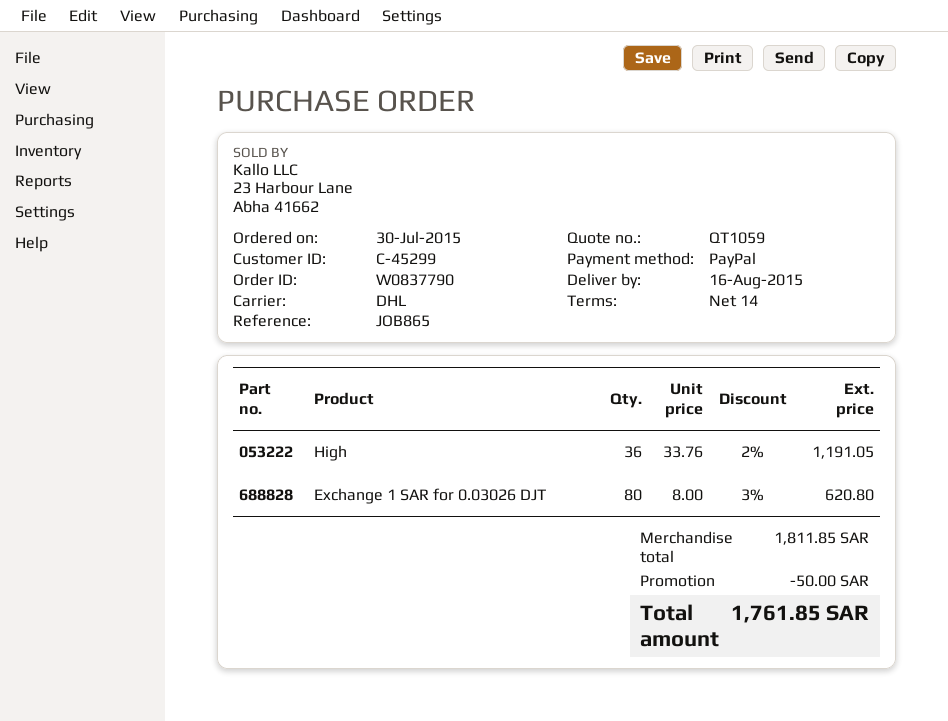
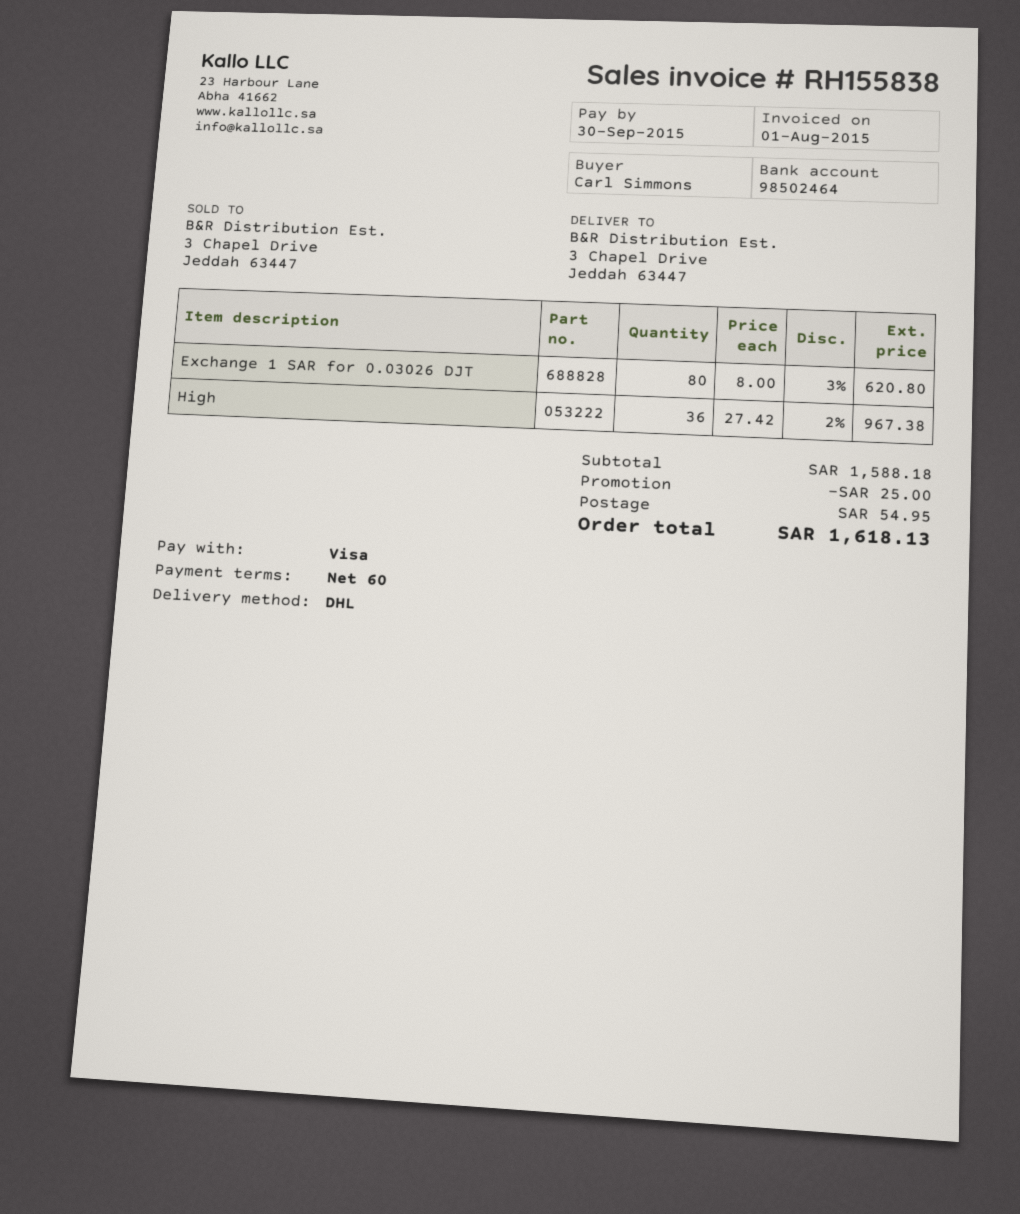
payment terms: 14 days -> 60 days
payment method: PayPal -> Visa
High: 36 x 33.76 - 2% = 1191.05 -> 36 x 27.42 - 2% = 967.38
subtotal: 1811.85 -> 1588.18
discount: 50.00 -> 25.00
shipping: none -> 54.95
total: 1761.85 -> 1618.13

